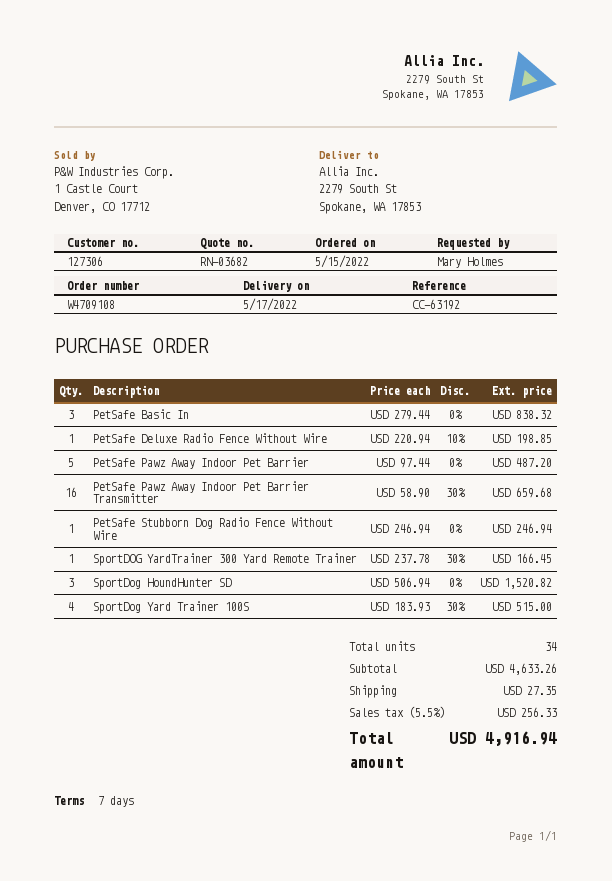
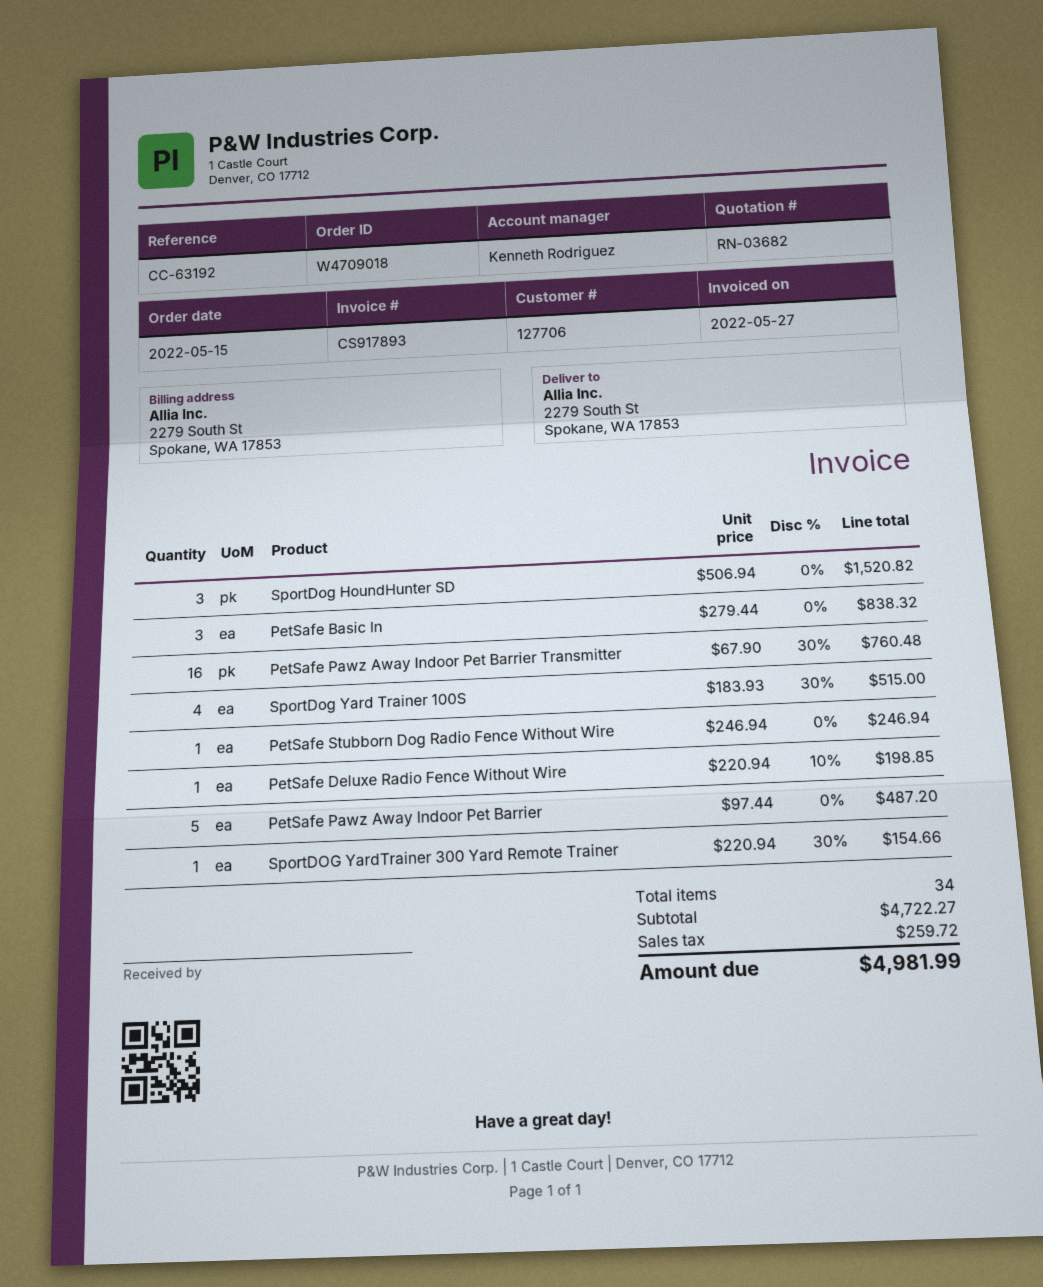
order number: W4709108 -> W4709018
customer number: 127306 -> 127706
PetSafe Pawz Away Indoor Pet Barrier Transmitter: 16 x 58.90 - 30% = 659.68 -> 16 x 67.90 - 30% = 760.48
SportDOG YardTrainer 300 Yard Remote Trainer: 1 x 237.78 - 30% = 166.45 -> 1 x 220.94 - 30% = 154.66
subtotal: 4633.26 -> 4722.27
shipping: 27.35 -> none
tax: 256.33 -> 259.72
total: 4916.94 -> 4981.99

